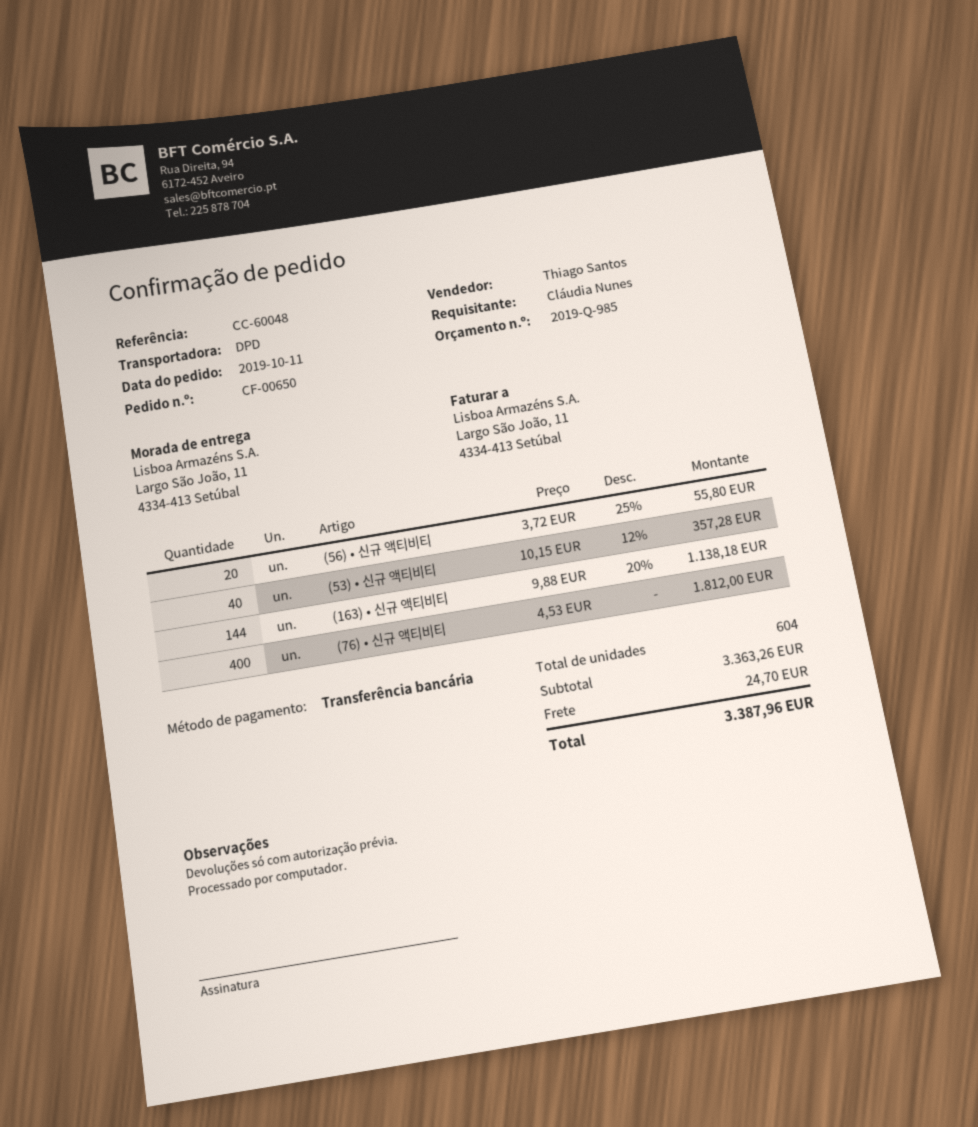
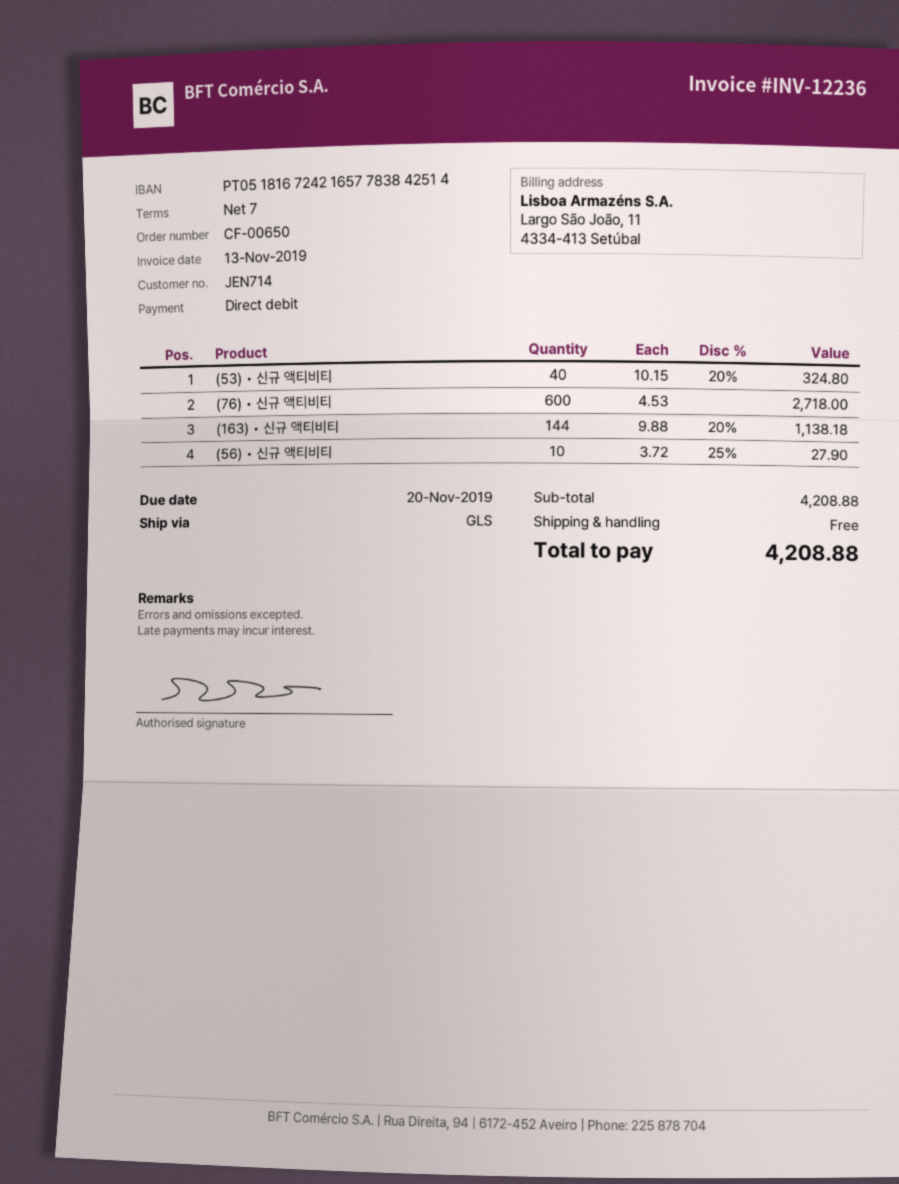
payment method: bank transfer -> direct debit
shipping method: DPD -> GLS
(56) • 신규 액티비티: 20 x 3.72 - 25% = 55.80 -> 10 x 3.72 - 25% = 27.90
(53) • 신규 액티비티: 40 x 10.15 - 12% = 357.28 -> 40 x 10.15 - 20% = 324.80
(76) • 신규 액티비티: 400 x 4.53 = 1812.00 -> 600 x 4.53 = 2718.00
subtotal: 3363.26 -> 4208.88
shipping: 24.70 -> 0.00
total: 3387.96 -> 4208.88

